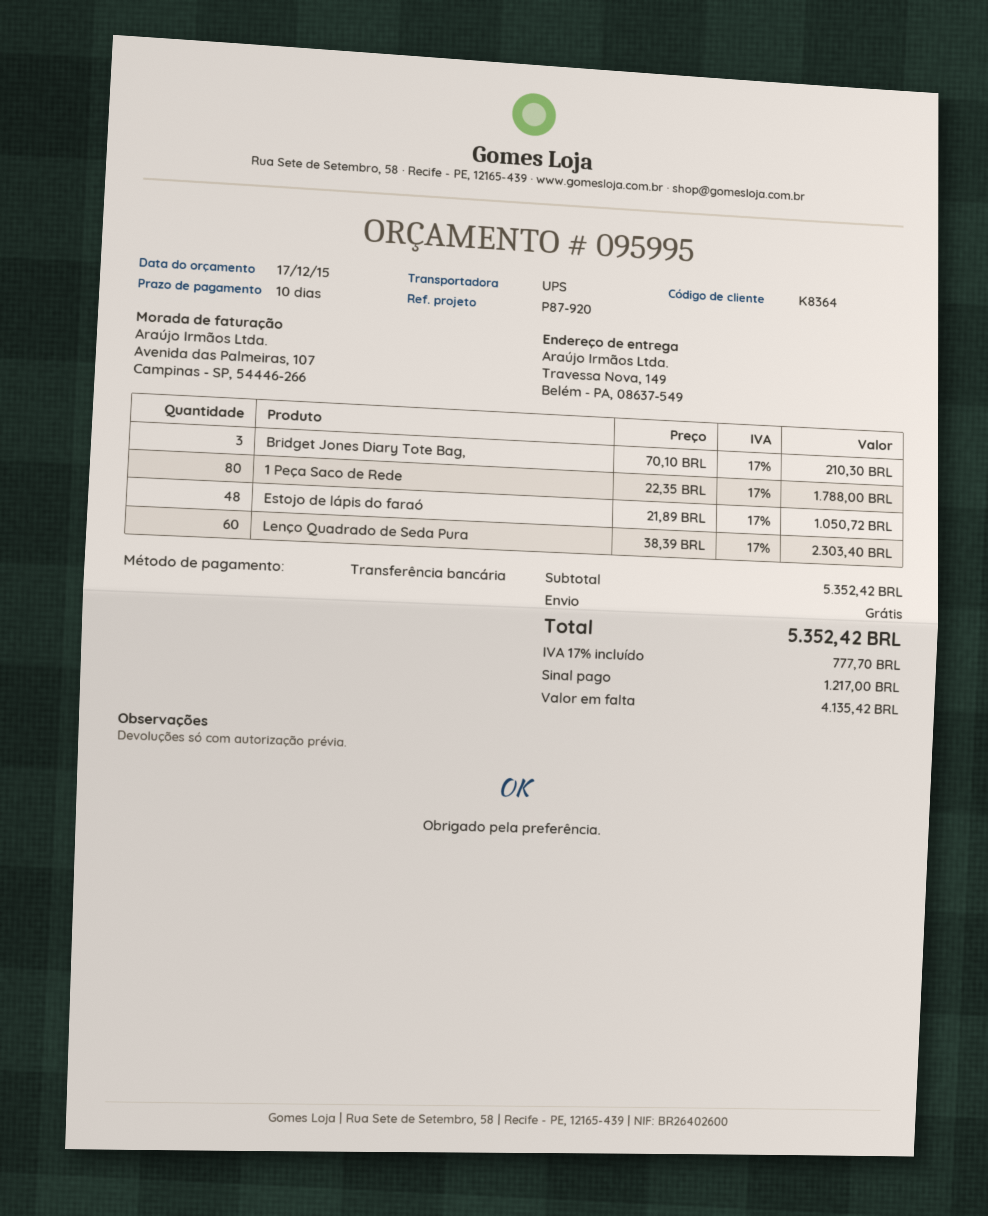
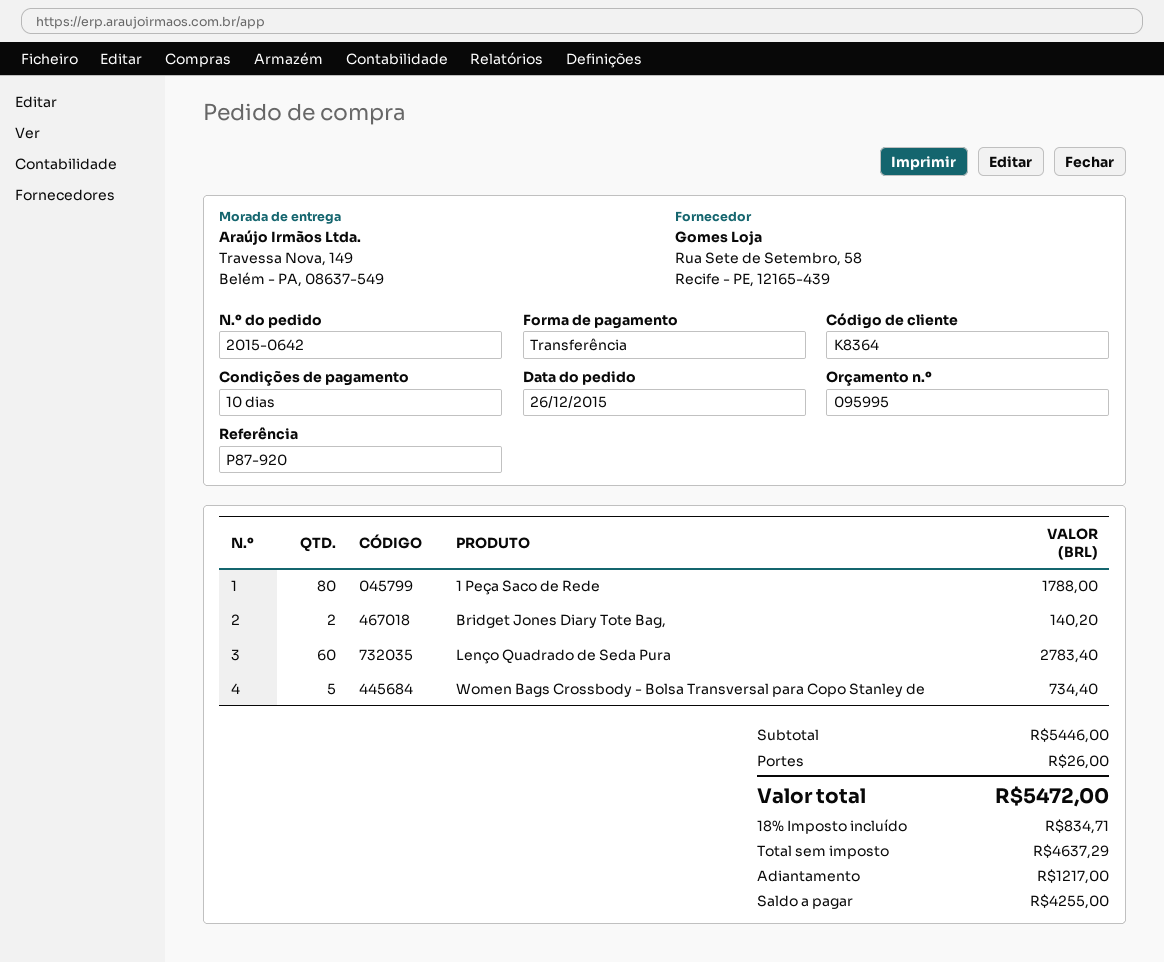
Bridget Jones Diary Tote Bag,: 3 for 210.30 -> 2 for 140.20
Estojo de lápis do faraó: 48 for 1050.72 -> none
Lenço Quadrado de Seda Pura: 60 for 2303.40 -> 60 for 2783.40
Women Bags Crossbody - Bolsa Transversal para Copo Stanley de: none -> 5 for 734.40
subtotal: 5352.42 -> 5446.00
shipping: 0.00 -> 26.00
tax: 17% = 777.70 -> 18% = 834.71
total: 5352.42 -> 5472.00
balance: 4135.42 -> 4255.00

